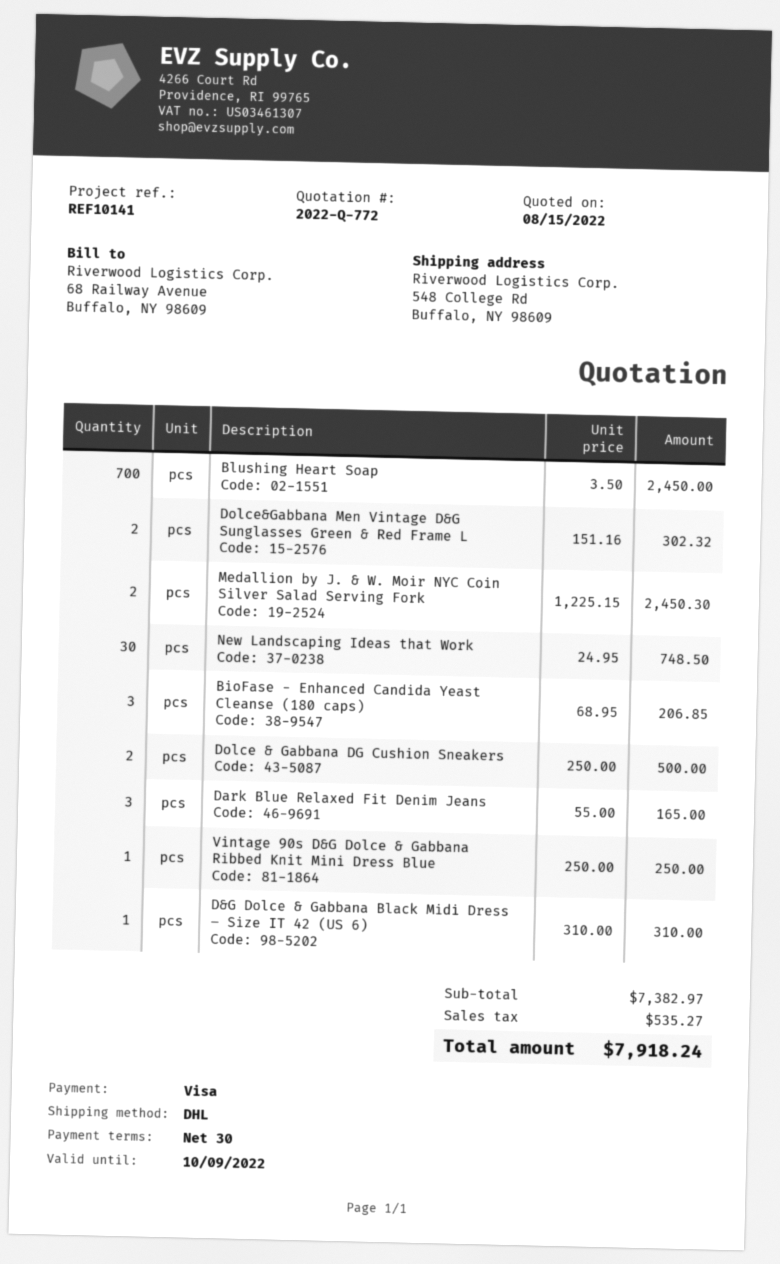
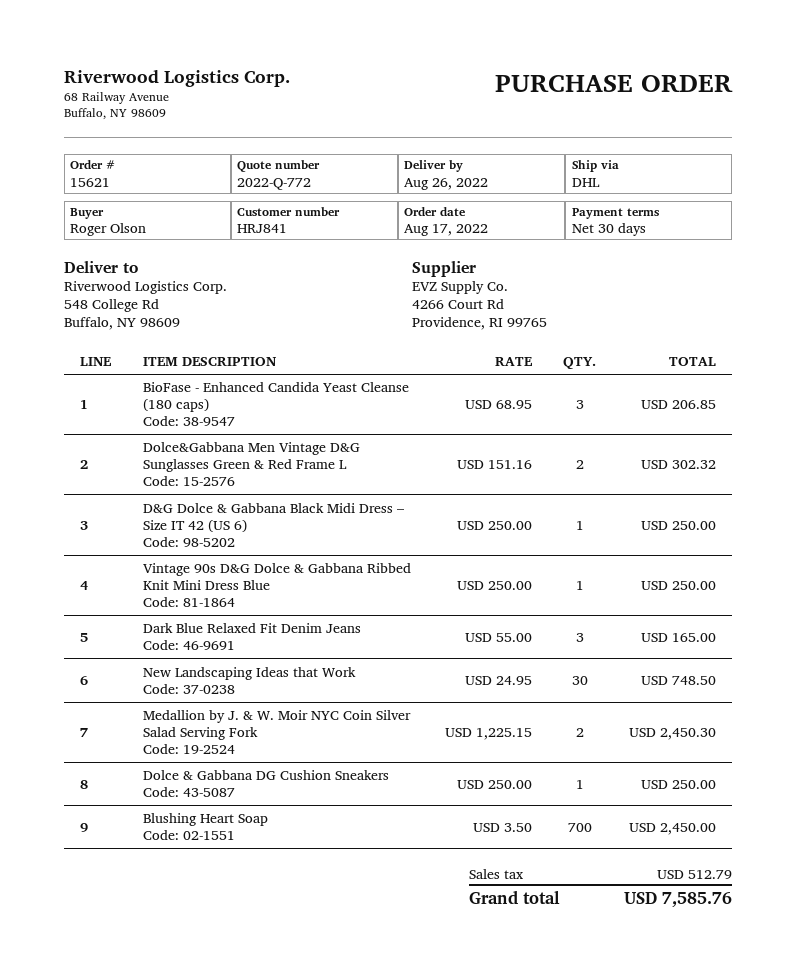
Dolce & Gabbana DG Cushion Sneakers: 2 x 250.00 = 500.00 -> 1 x 250.00 = 250.00
D&G Dolce & Gabbana Black Midi Dress – Size IT 42 (US 6): 1 x 310.00 = 310.00 -> 1 x 250.00 = 250.00
tax: 535.27 -> 512.79
total: 7918.24 -> 7585.76

